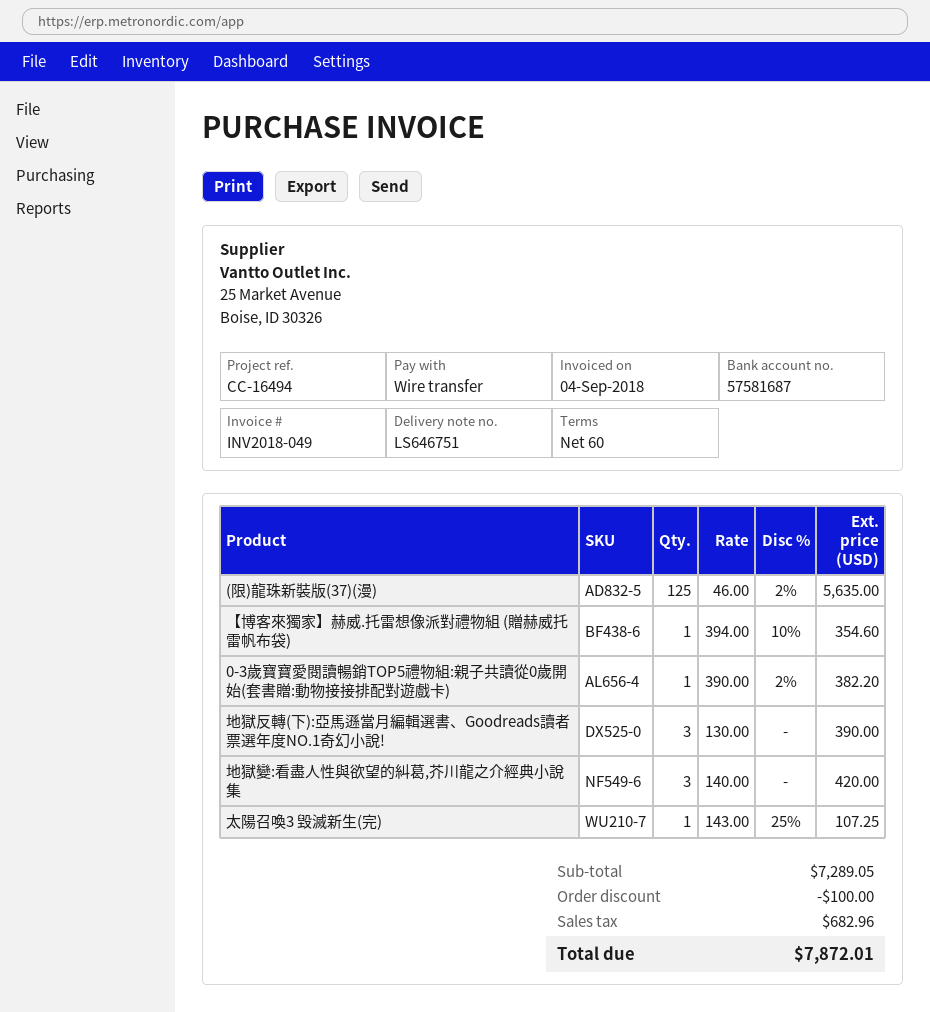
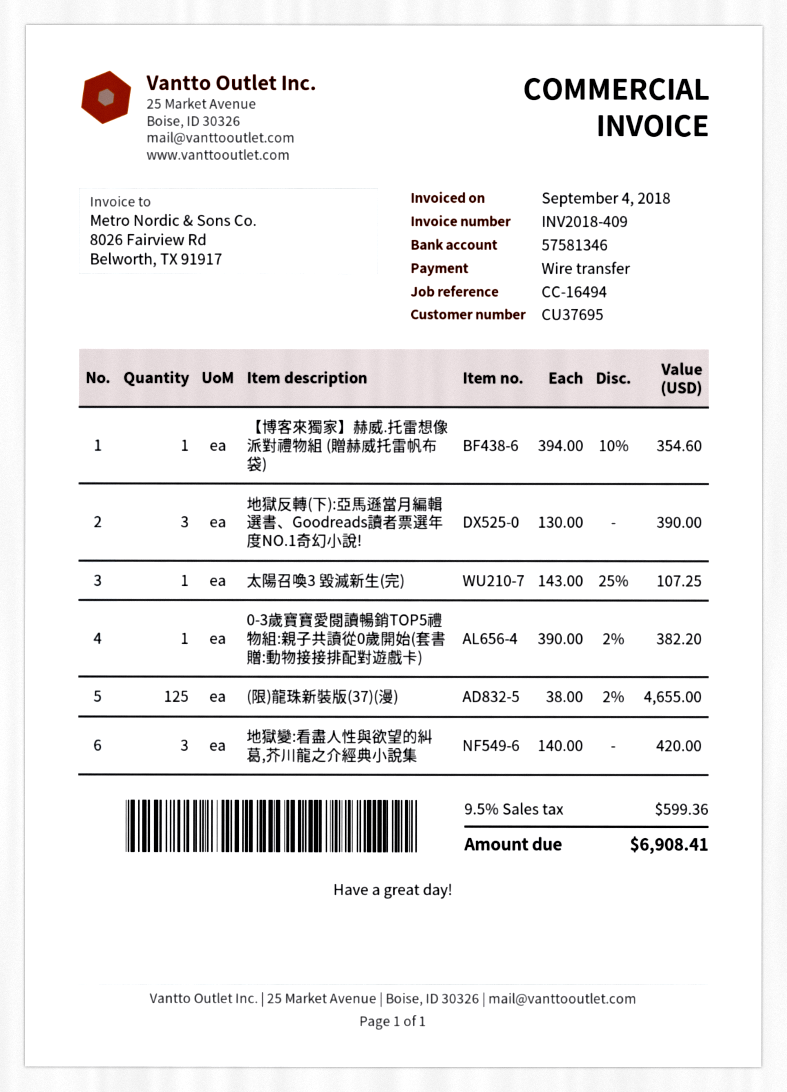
invoice number: INV2018-049 -> INV2018-409
bank account: 57581687 -> 57581346
(限)龍珠新裝版(37)(漫): 125 x 46.00 - 2% = 5635.00 -> 125 x 38.00 - 2% = 4655.00
discount: 100.00 -> none
tax: 682.96 -> 599.36
total: 7872.01 -> 6908.41

